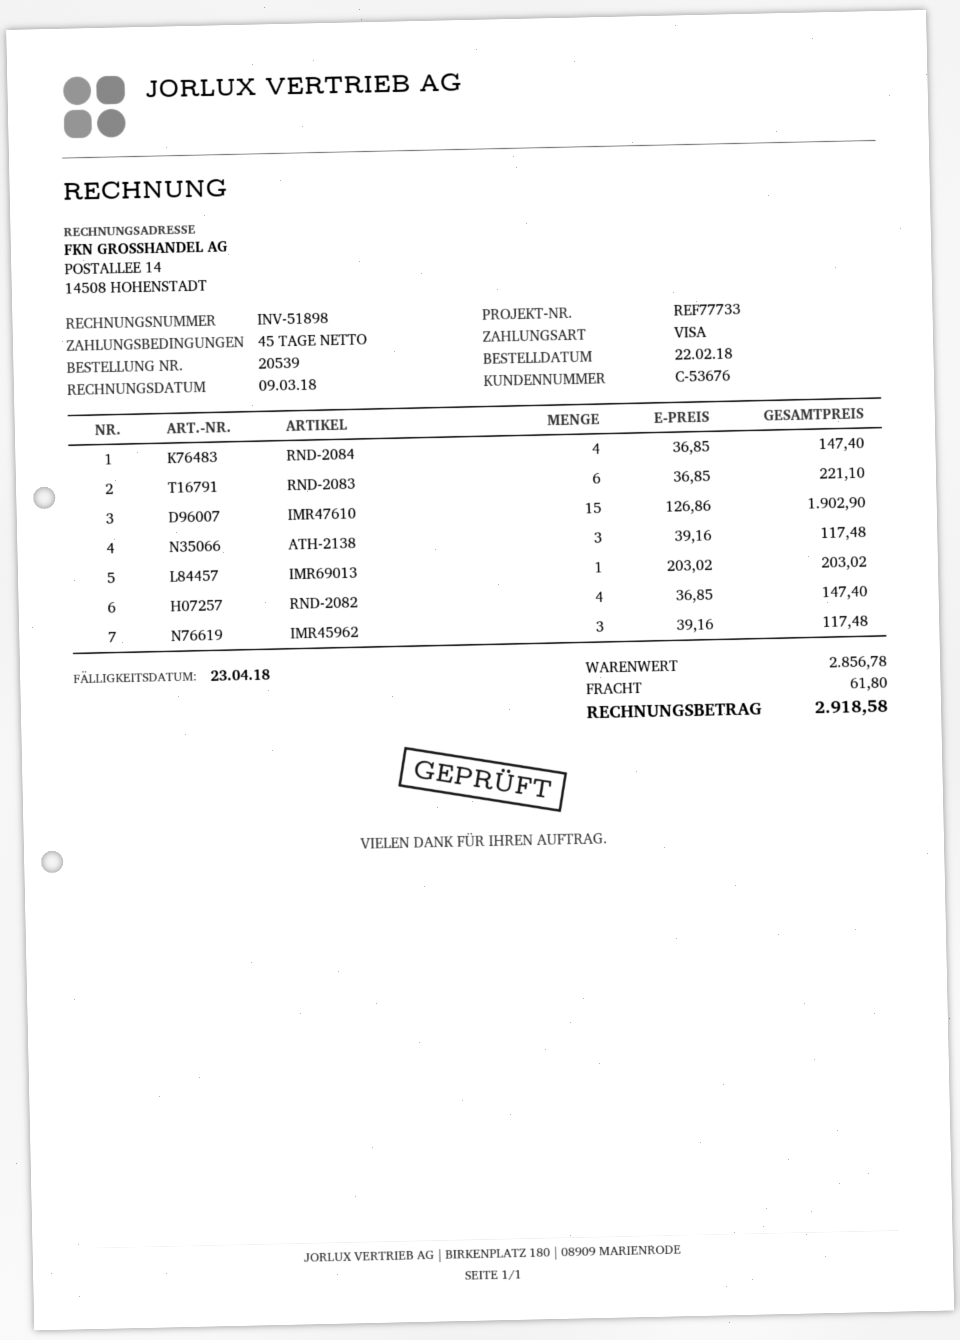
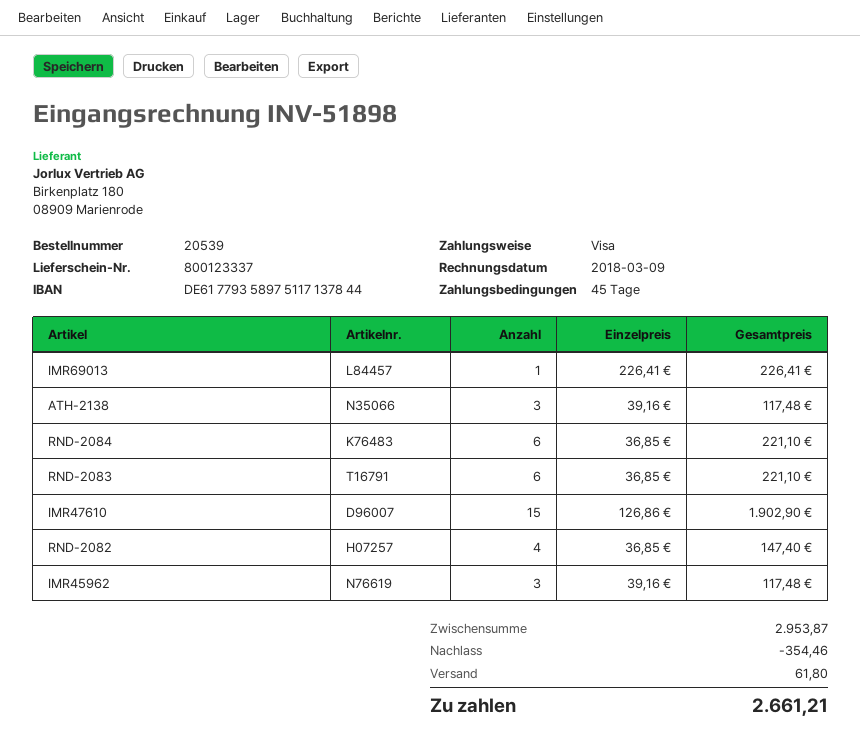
RND-2084: 4 x 36.85 = 147.40 -> 6 x 36.85 = 221.10
IMR69013: 1 x 203.02 = 203.02 -> 1 x 226.41 = 226.41
subtotal: 2856.78 -> 2953.87
discount: none -> 354.46
total: 2918.58 -> 2661.21

